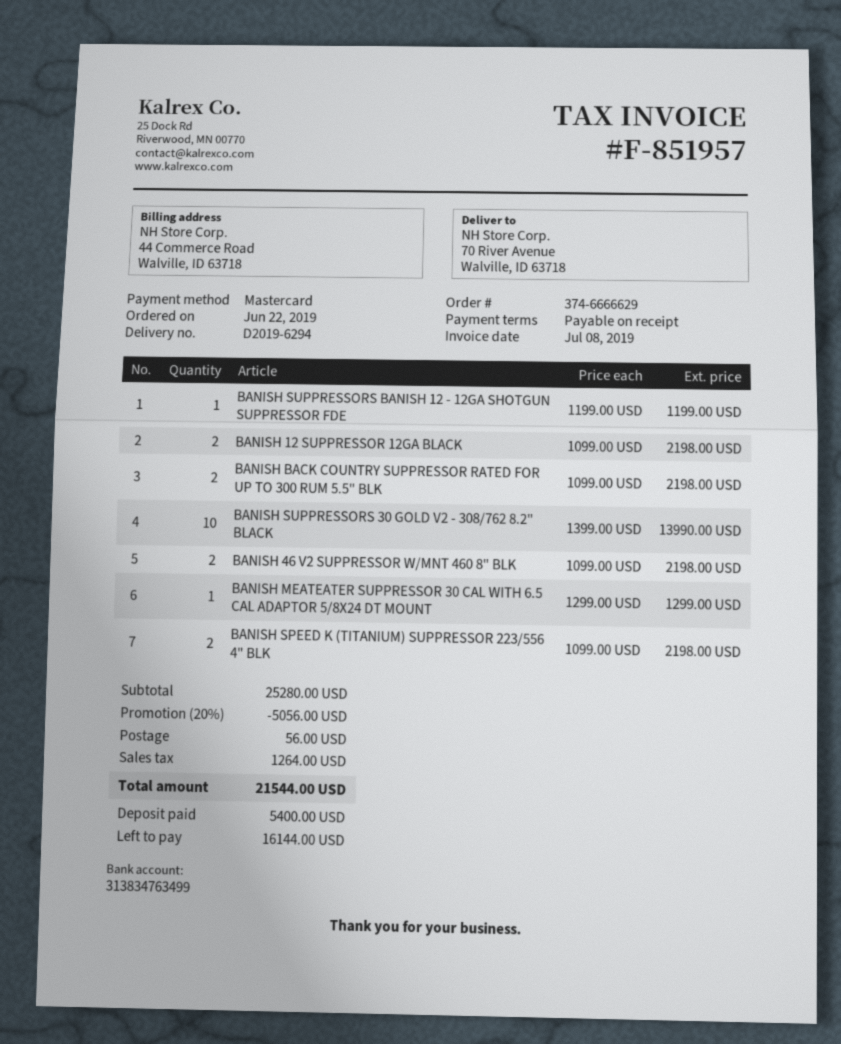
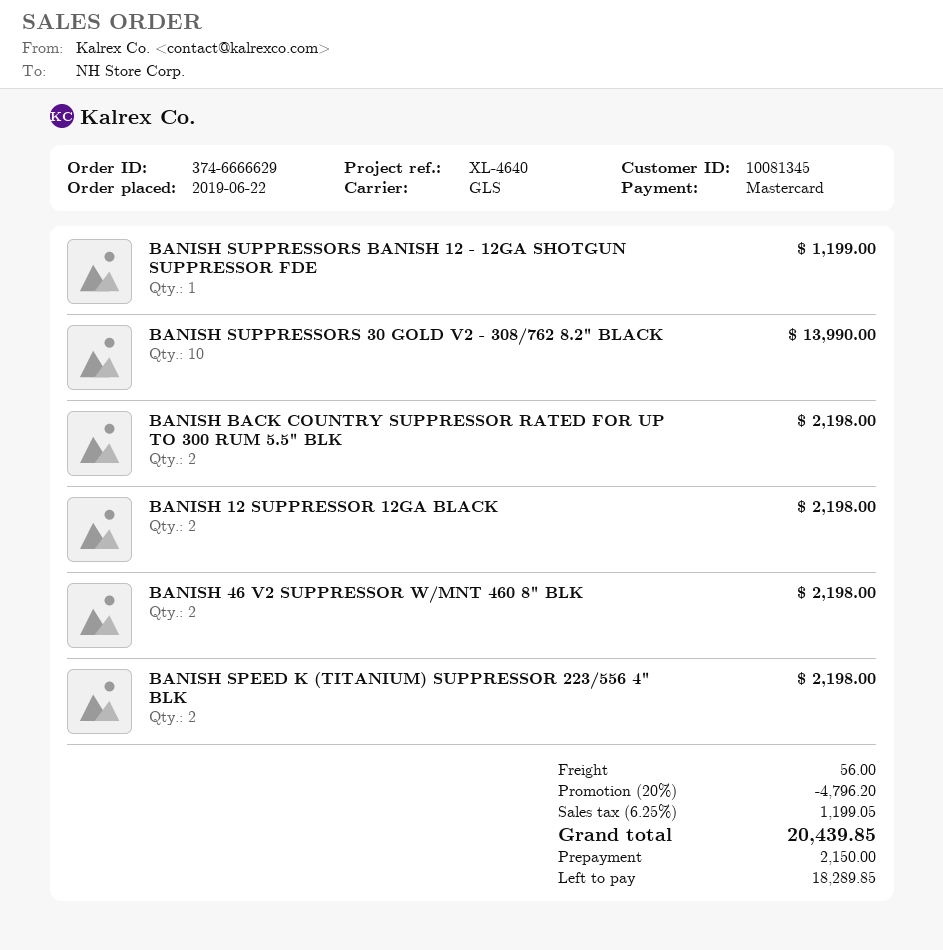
BANISH MEATEATER SUPPRESSOR 30 CAL WITH 6.5 CAL ADAPTOR 5/8X24 DT MOUNT: 1 for 1299.00 -> none
discount: 20% = 5056.00 -> 20% = 4796.20
tax: 1264.00 -> 1199.05
total: 21544.00 -> 20439.85
deposit: 5400.00 -> 2150.00
balance: 16144.00 -> 18289.85

